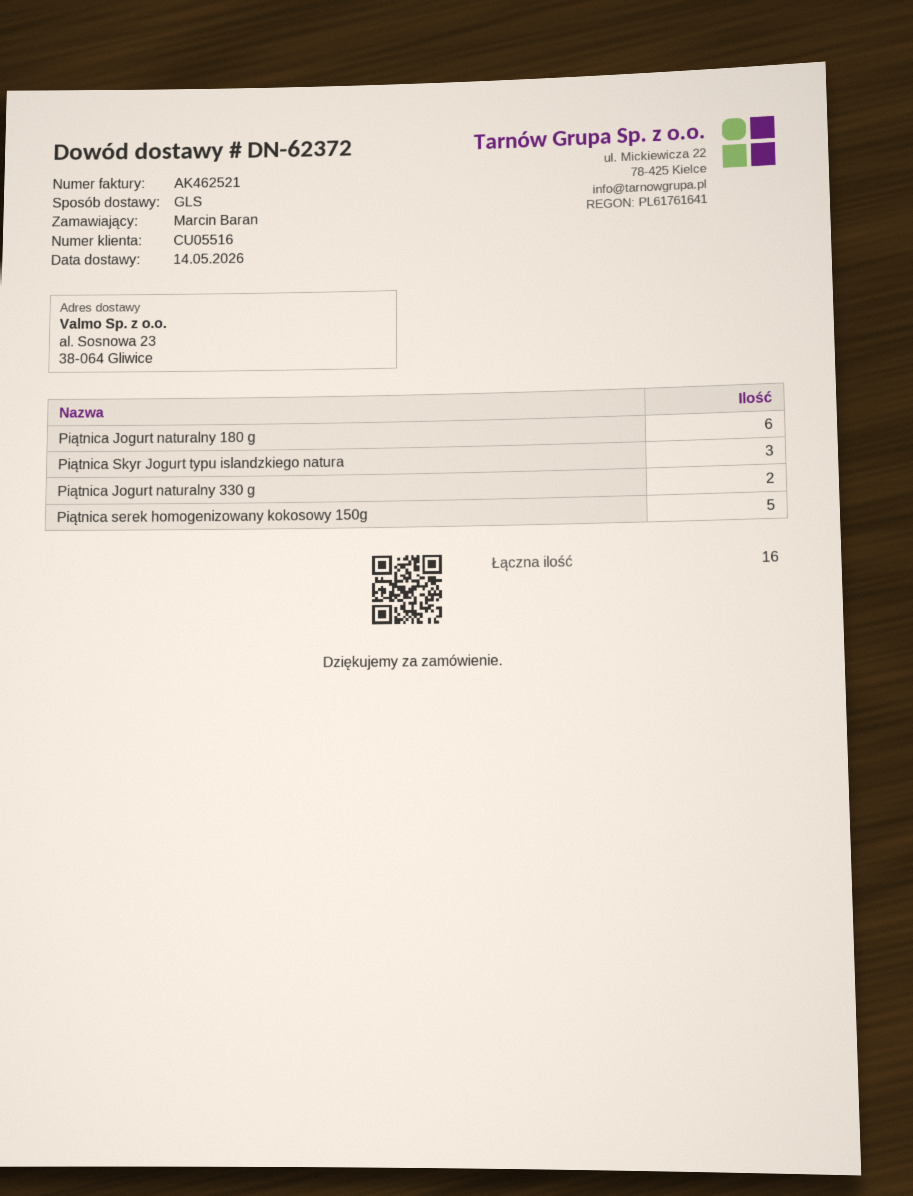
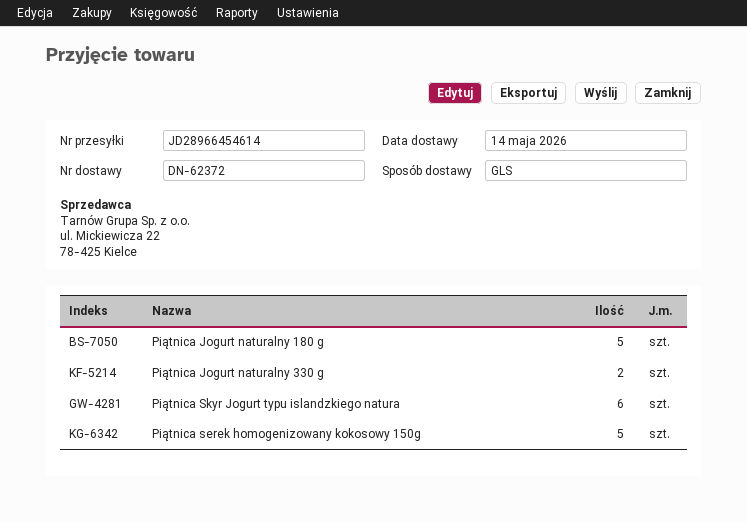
Piątnica Jogurt naturalny 180 g: 6 -> 5
Piątnica Skyr Jogurt typu islandzkiego natura: 3 -> 6

